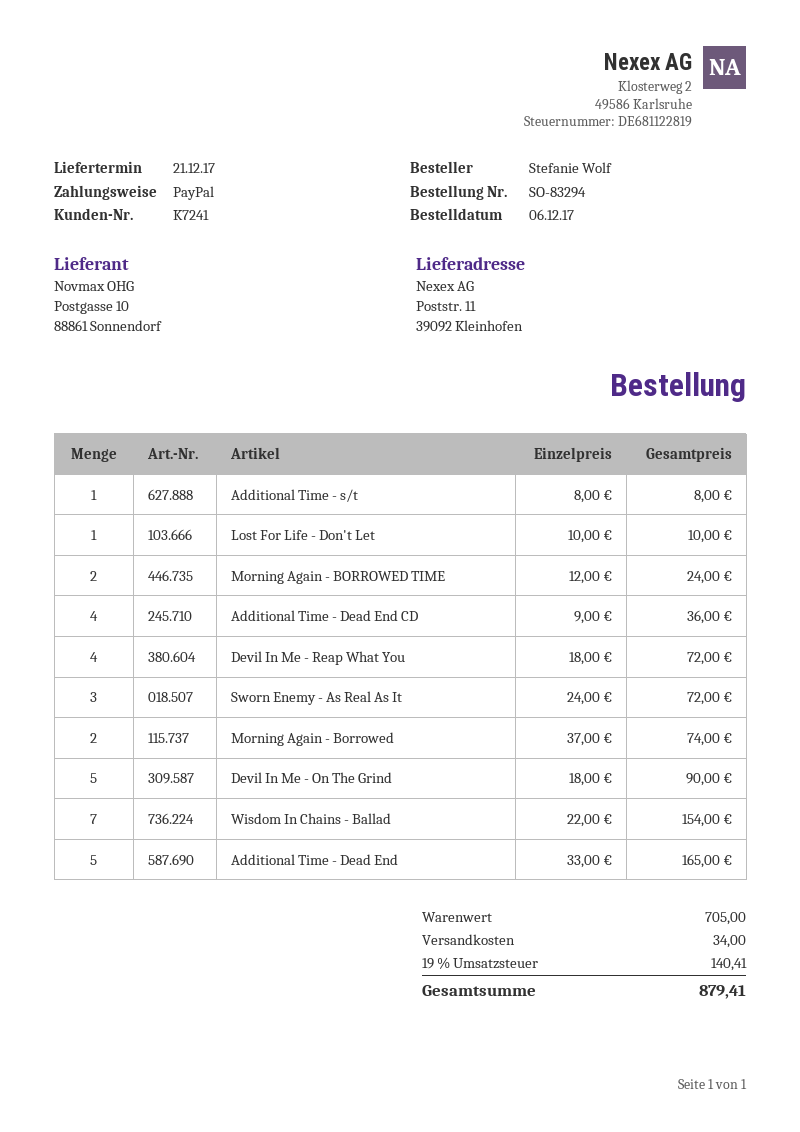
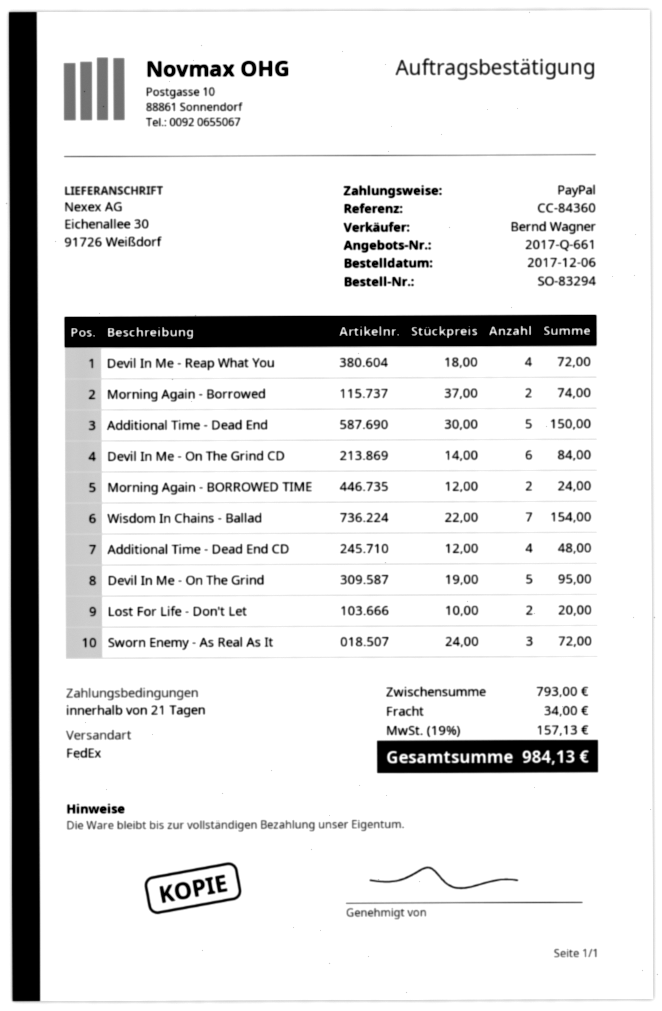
ship to: Poststr. 11, 39092 Kleinhofen -> Eichenallee 30, 91726 Weißdorf
Additional Time - s/t: 1 x 8.00 = 8.00 -> none
Lost For Life - Don't Let: 1 x 10.00 = 10.00 -> 2 x 10.00 = 20.00
Additional Time - Dead End CD: 4 x 9.00 = 36.00 -> 4 x 12.00 = 48.00
Devil In Me - On The Grind: 5 x 18.00 = 90.00 -> 5 x 19.00 = 95.00
Additional Time - Dead End: 5 x 33.00 = 165.00 -> 5 x 30.00 = 150.00
Devil In Me - On The Grind CD: none -> 6 x 14.00 = 84.00
subtotal: 705.00 -> 793.00
tax: 19% = 140.41 -> 19% = 157.13
total: 879.41 -> 984.13

